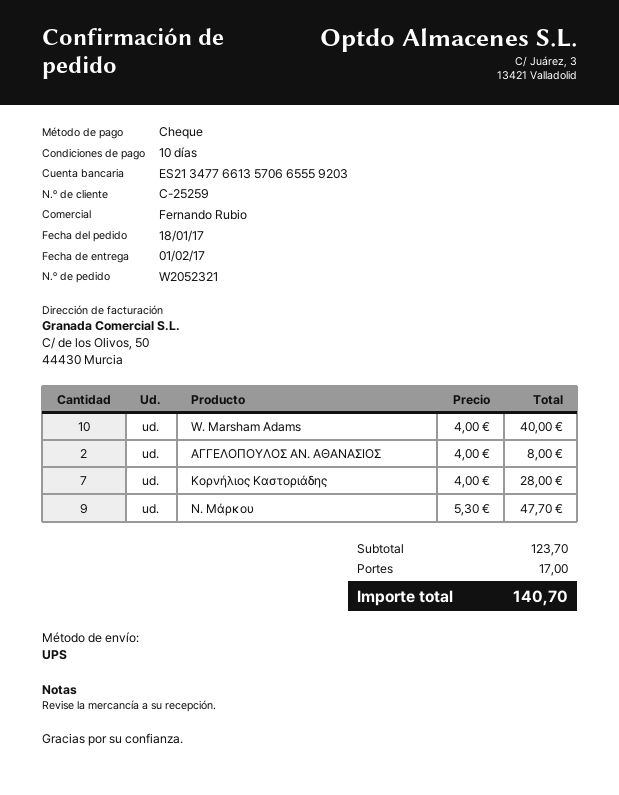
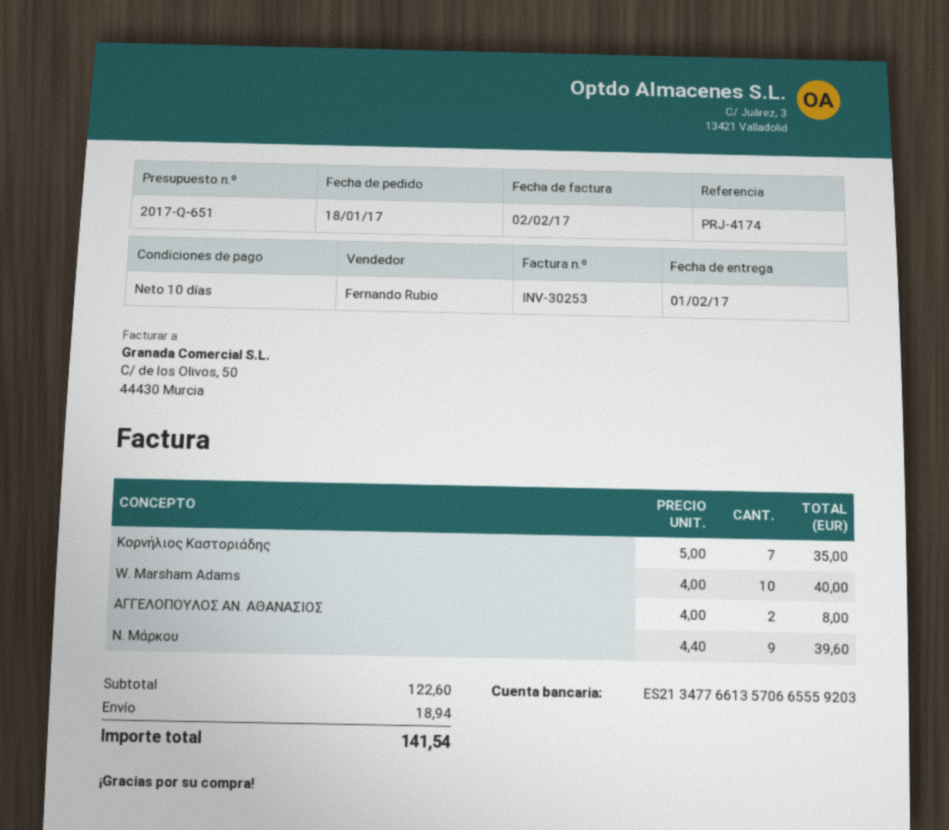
Κορνήλιος Καστοριάδης: 7 x 4.00 = 28.00 -> 7 x 5.00 = 35.00
Ν. Μάρκου: 9 x 5.30 = 47.70 -> 9 x 4.40 = 39.60
subtotal: 123.70 -> 122.60
shipping: 17.00 -> 18.94
total: 140.70 -> 141.54

